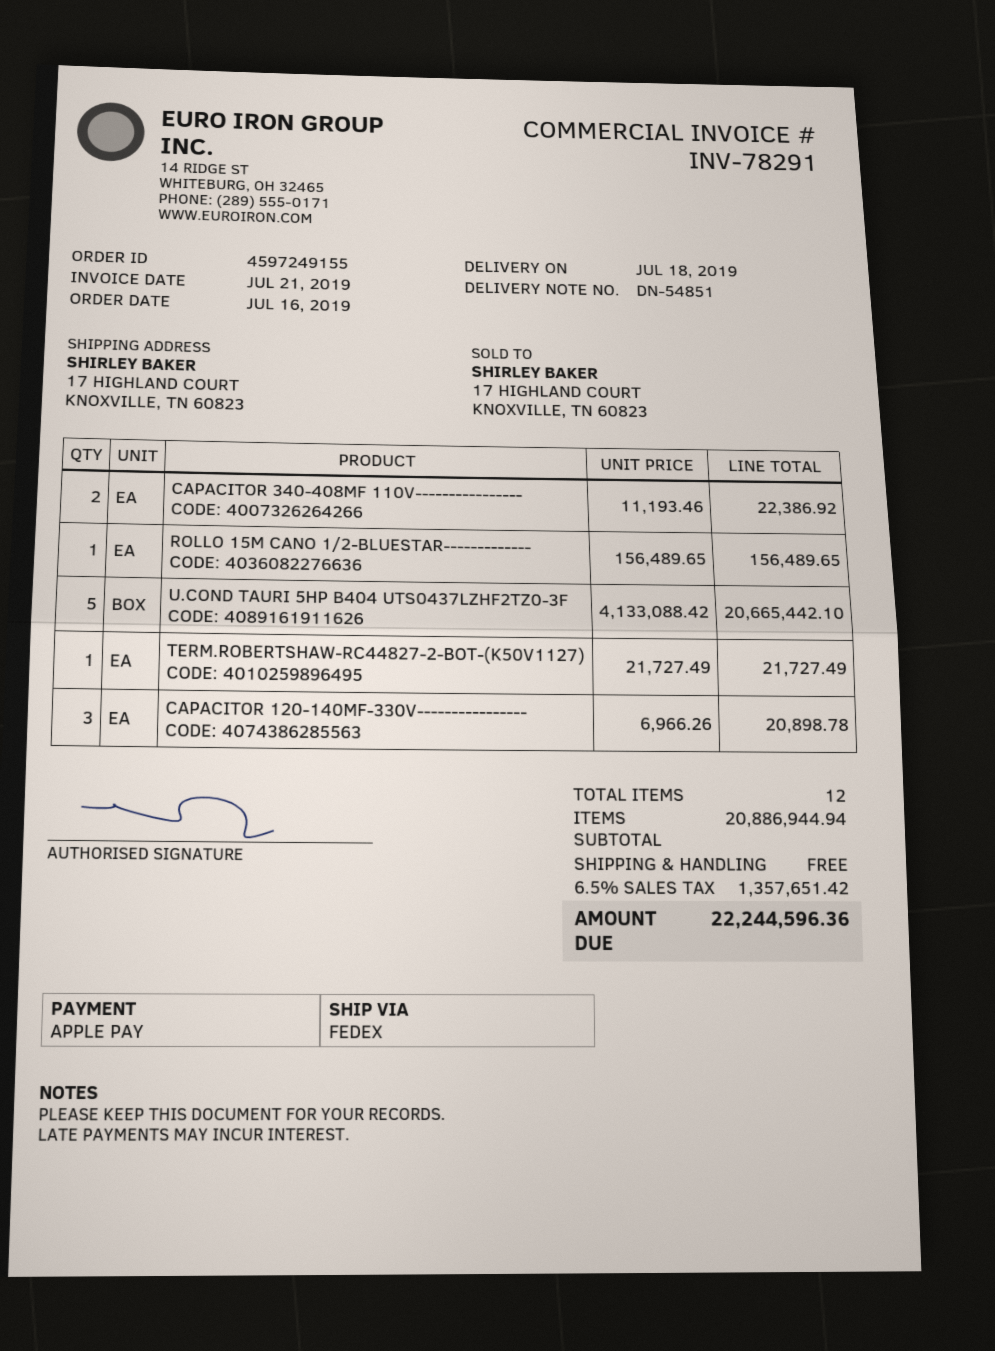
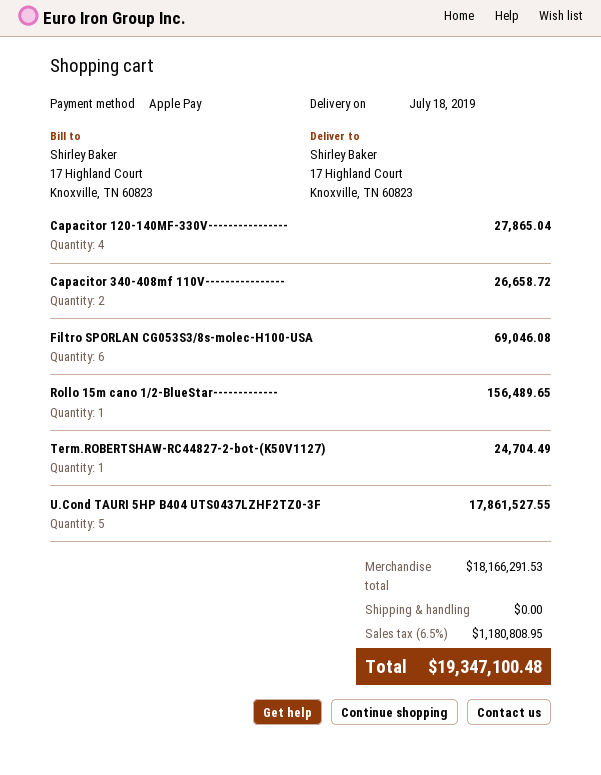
CAPACITOR 340-408MF 110V----------------: 2 for 22386.92 -> 2 for 26658.72
U.COND TAURI 5HP B404 UTS0437LZHF2TZ0-3F: 5 for 20665442.10 -> 5 for 17861527.55
TERM.ROBERTSHAW-RC44827-2-BOT-(K50V1127): 1 for 21727.49 -> 1 for 24704.49
CAPACITOR 120-140MF-330V----------------: 3 for 20898.78 -> 4 for 27865.04
Filtro SPORLAN CG053S3/8s-molec-H100-USA: none -> 6 for 69046.08
subtotal: 20886944.94 -> 18166291.53
tax: 6.5% = 1357651.42 -> 6.5% = 1180808.95
total: 22244596.36 -> 19347100.48

